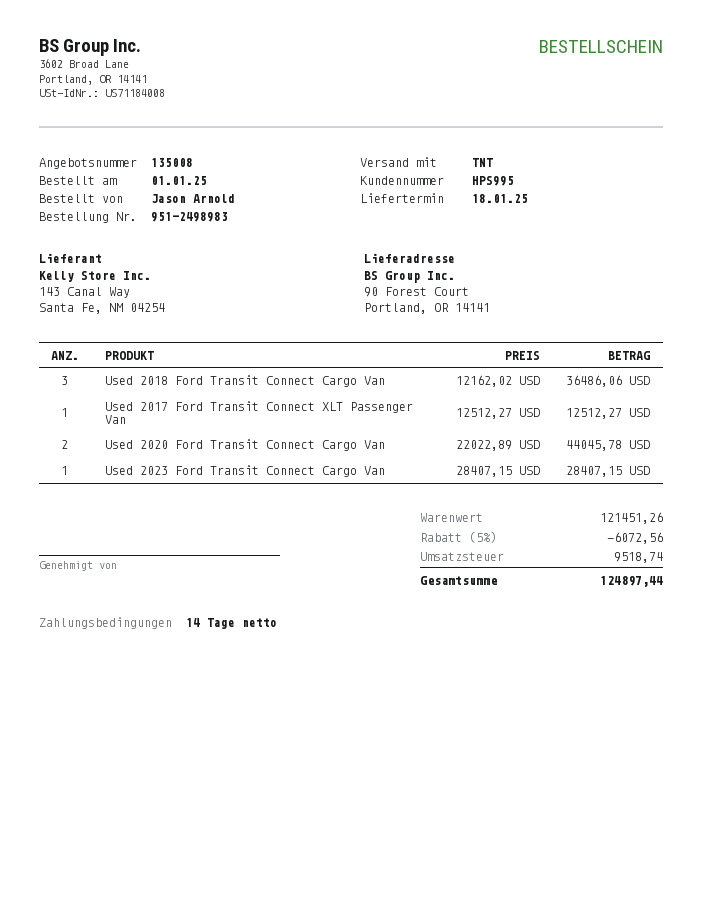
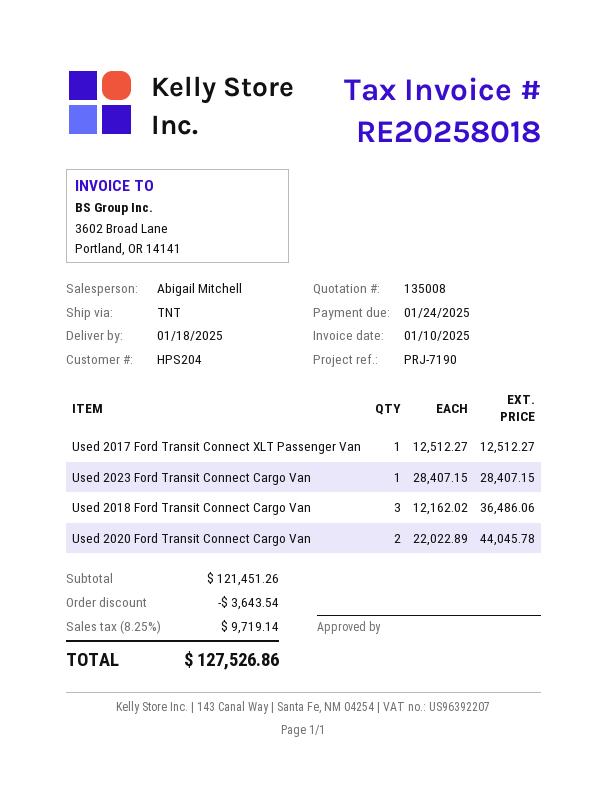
customer number: HPS995 -> HPS204
discount: 6072.56 -> 3643.54
tax: 9518.74 -> 9719.14
total: 124897.44 -> 127526.86

